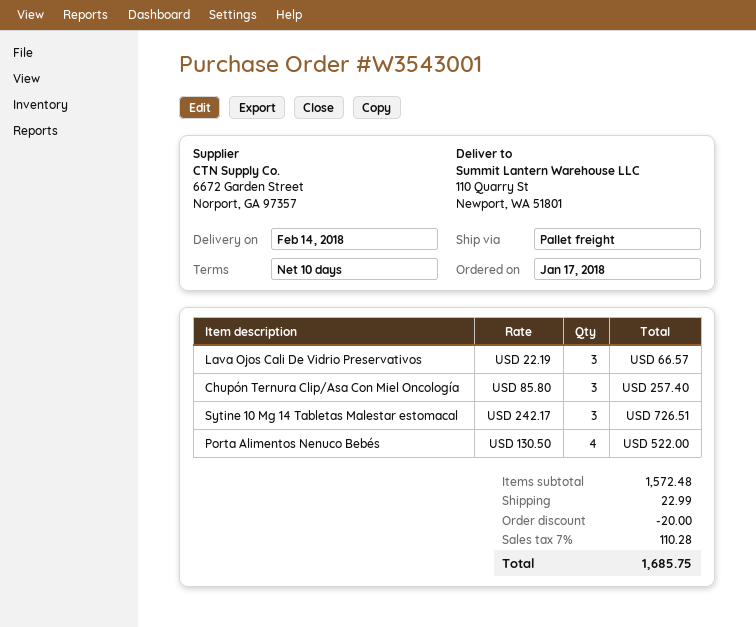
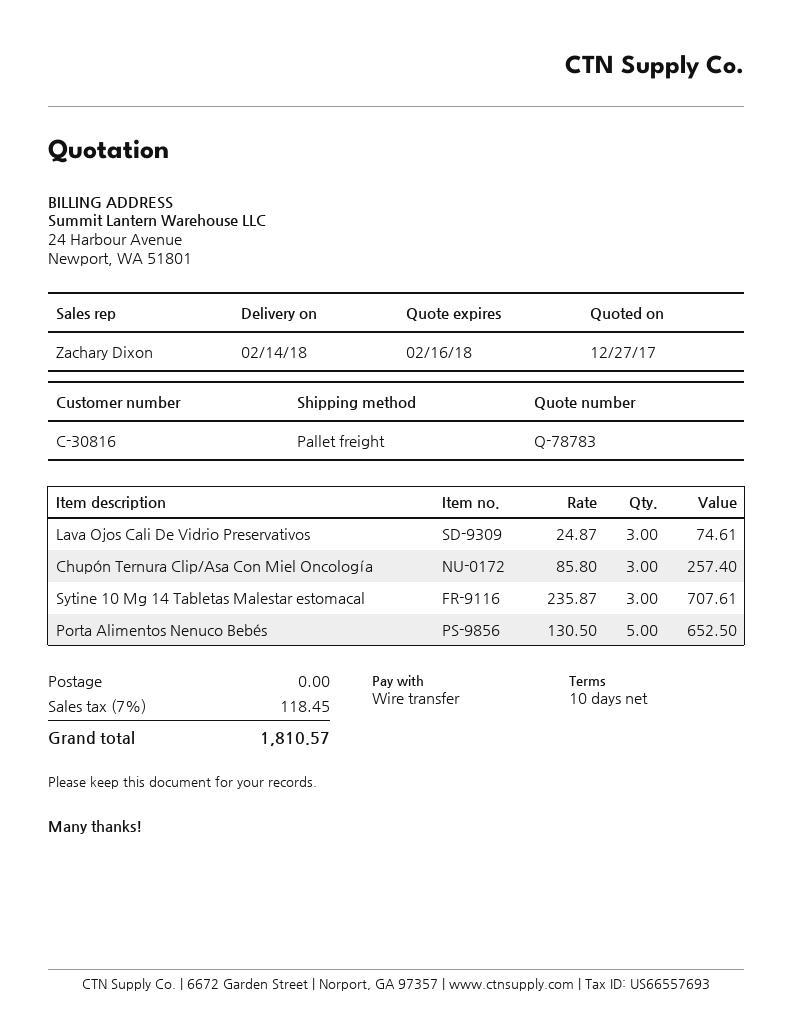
Lava Ojos Cali De Vidrio Preservativos: 3 x 22.19 = 66.57 -> 3 x 24.87 = 74.61
Sytine 10 Mg 14 Tabletas Malestar estomacal: 3 x 242.17 = 726.51 -> 3 x 235.87 = 707.61
Porta Alimentos Nenuco Bebés: 4 x 130.50 = 522.00 -> 5 x 130.50 = 652.50
discount: 20.00 -> none
shipping: 22.99 -> 0.00
tax: 7% = 110.28 -> 7% = 118.45
total: 1685.75 -> 1810.57

